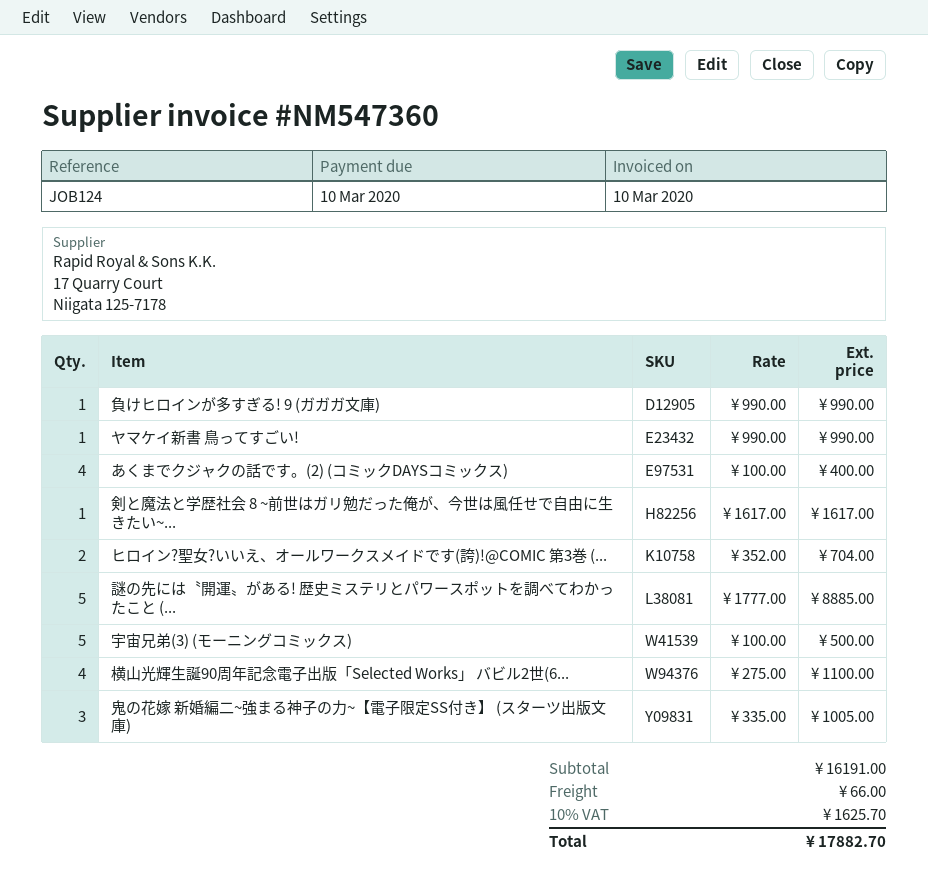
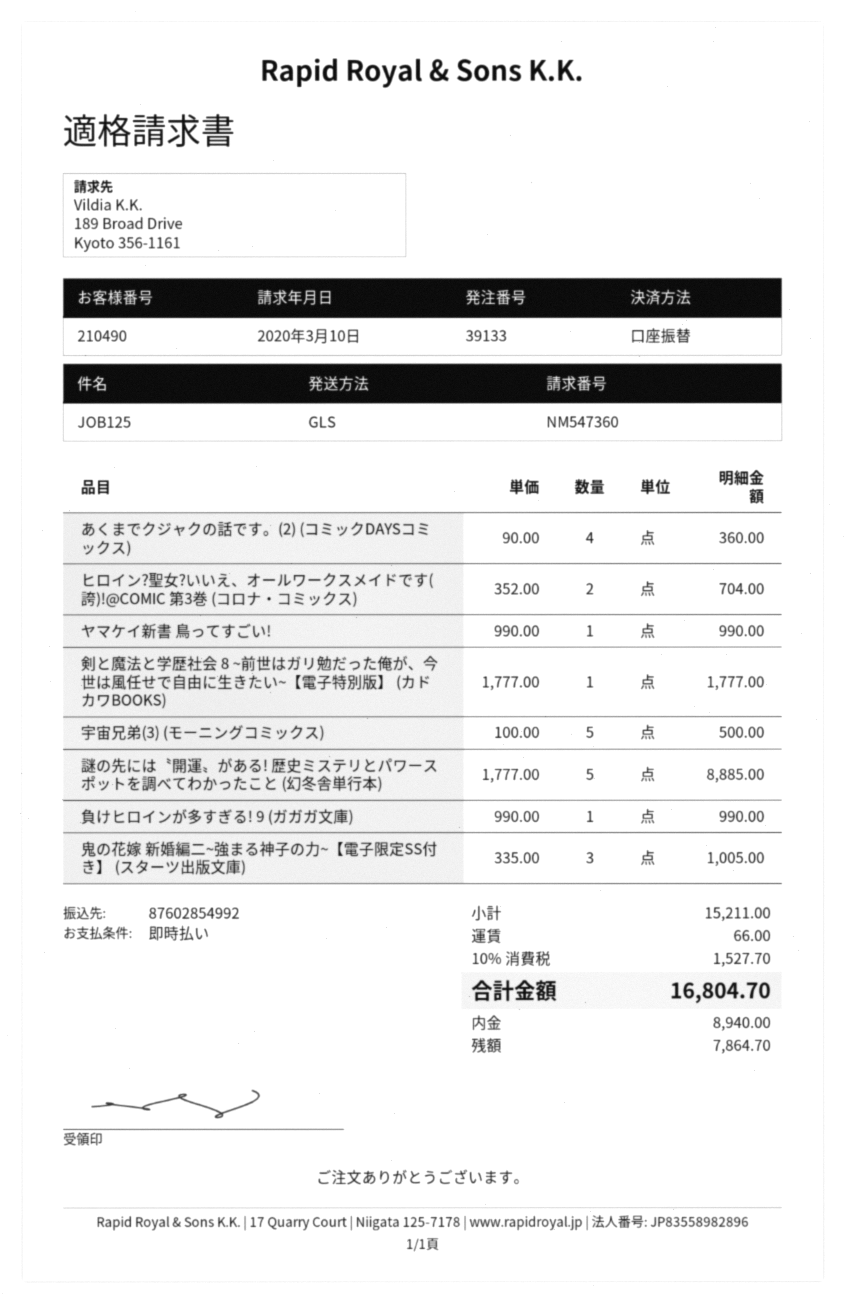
reference: JOB124 -> JOB125
あくまでクジャクの話です。(2) (コミックDAYSコミックス): 4 x 100.00 = 400.00 -> 4 x 90.00 = 360.00
剣と魔法と学歴社会 8 ~前世はガリ勉だった俺が、今世は風任せで自由に生きたい~...: 1 x 1617.00 = 1617.00 -> 1 x 1777.00 = 1777.00
横山光輝生誕90周年記念電子出版「Selected Works」 バビル2世(6...: 4 x 275.00 = 1100.00 -> none
subtotal: 16191.00 -> 15211.00
tax: 10% = 1625.70 -> 10% = 1527.70
total: 17882.70 -> 16804.70

